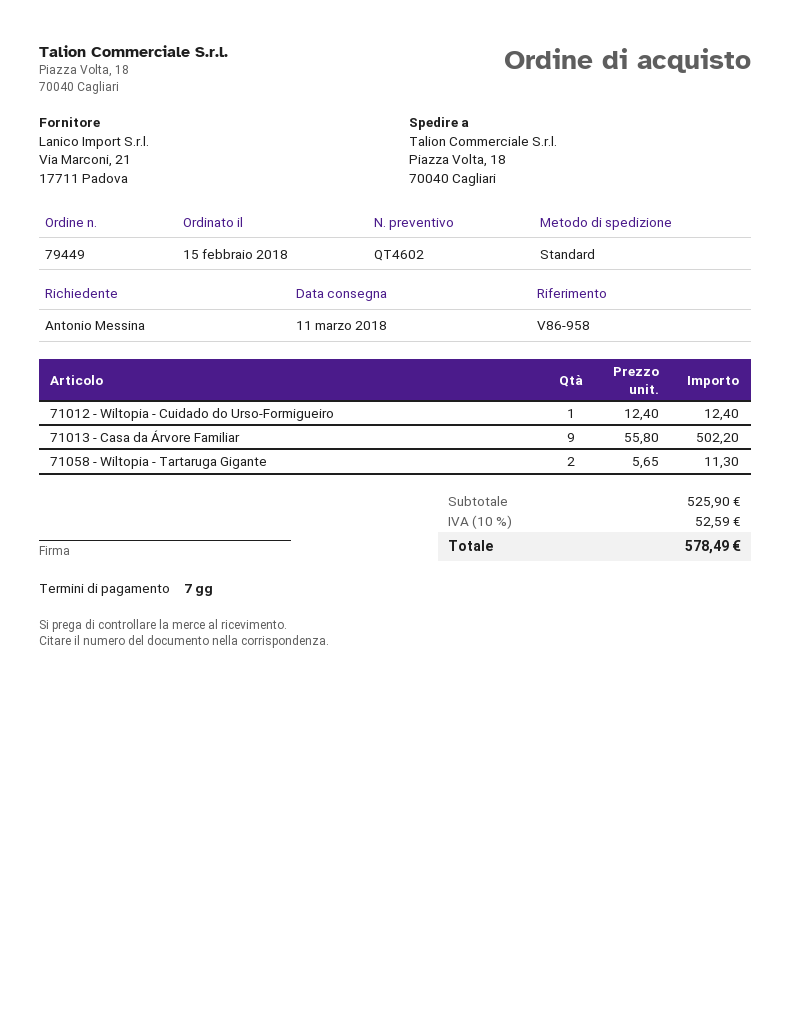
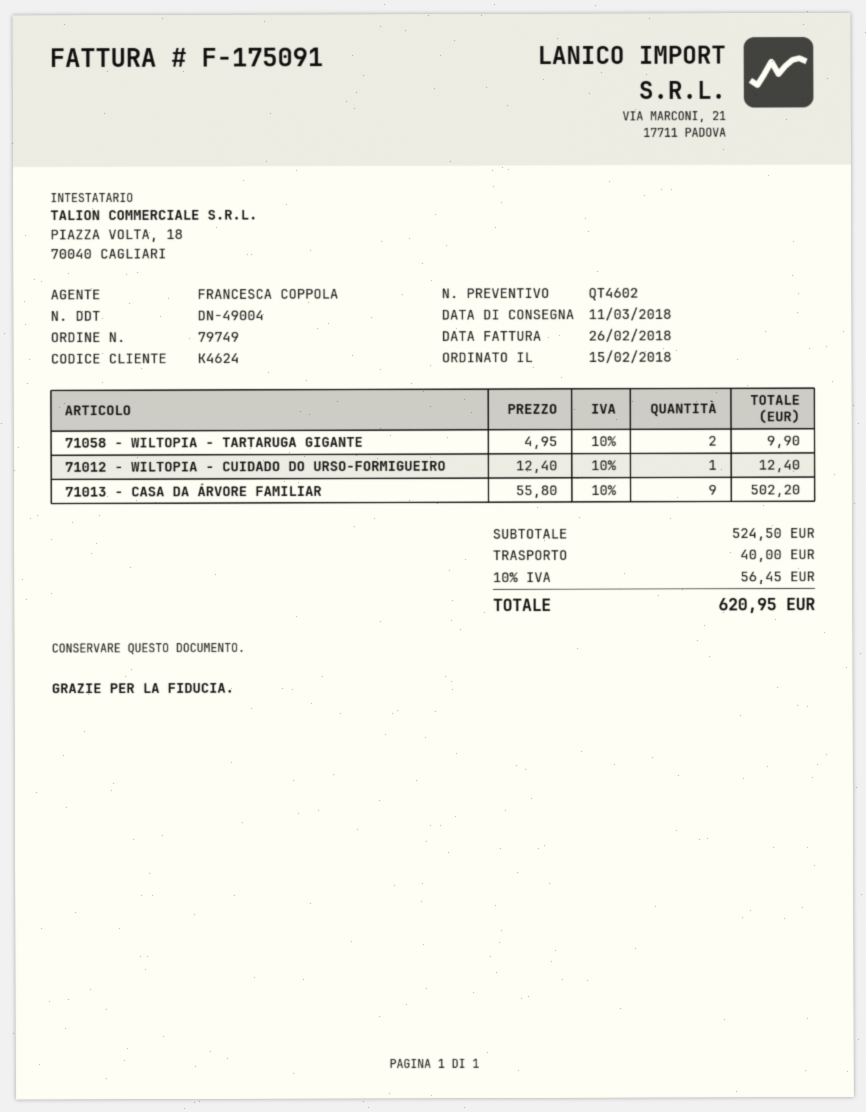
order number: 79449 -> 79749
71058 - Wiltopia - Tartaruga Gigante: 2 x 5.65 = 11.30 -> 2 x 4.95 = 9.90
subtotal: 525.90 -> 524.50
shipping: none -> 40.00
tax: 10% = 52.59 -> 10% = 56.45
total: 578.49 -> 620.95

